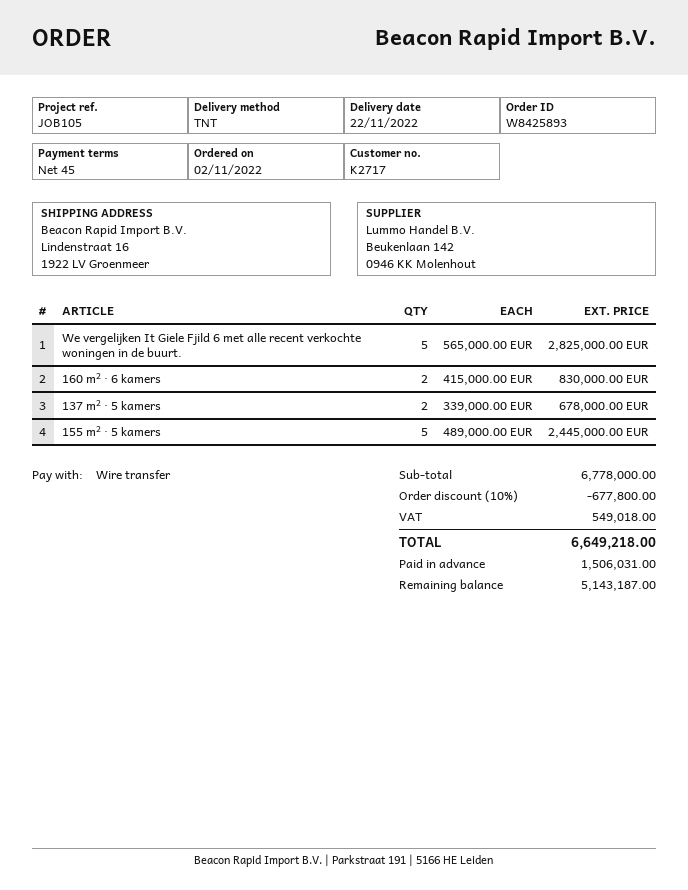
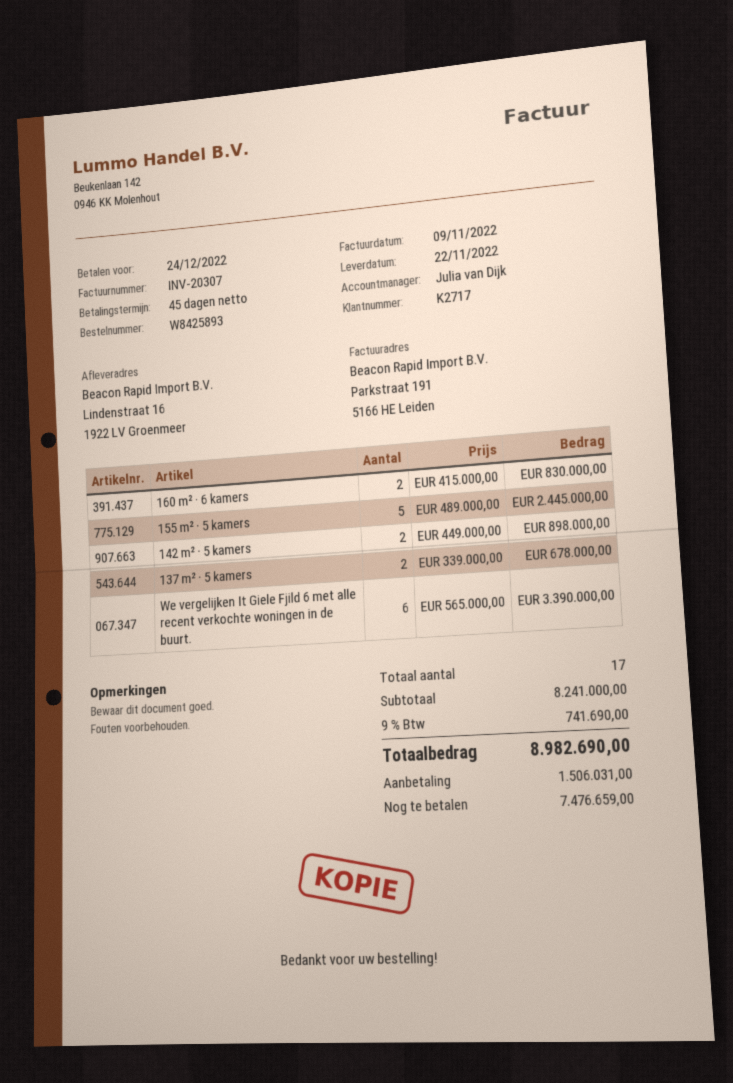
We vergelijken It Giele Fjild 6 met alle recent verkochte woningen in de buurt.: 5 x 565000.00 = 2825000.00 -> 6 x 565000.00 = 3390000.00
142 m² · 5 kamers: none -> 2 x 449000.00 = 898000.00
subtotal: 6778000.00 -> 8241000.00
discount: 10% = 677800.00 -> none
tax: 549018.00 -> 741690.00
total: 6649218.00 -> 8982690.00
balance: 5143187.00 -> 7476659.00

